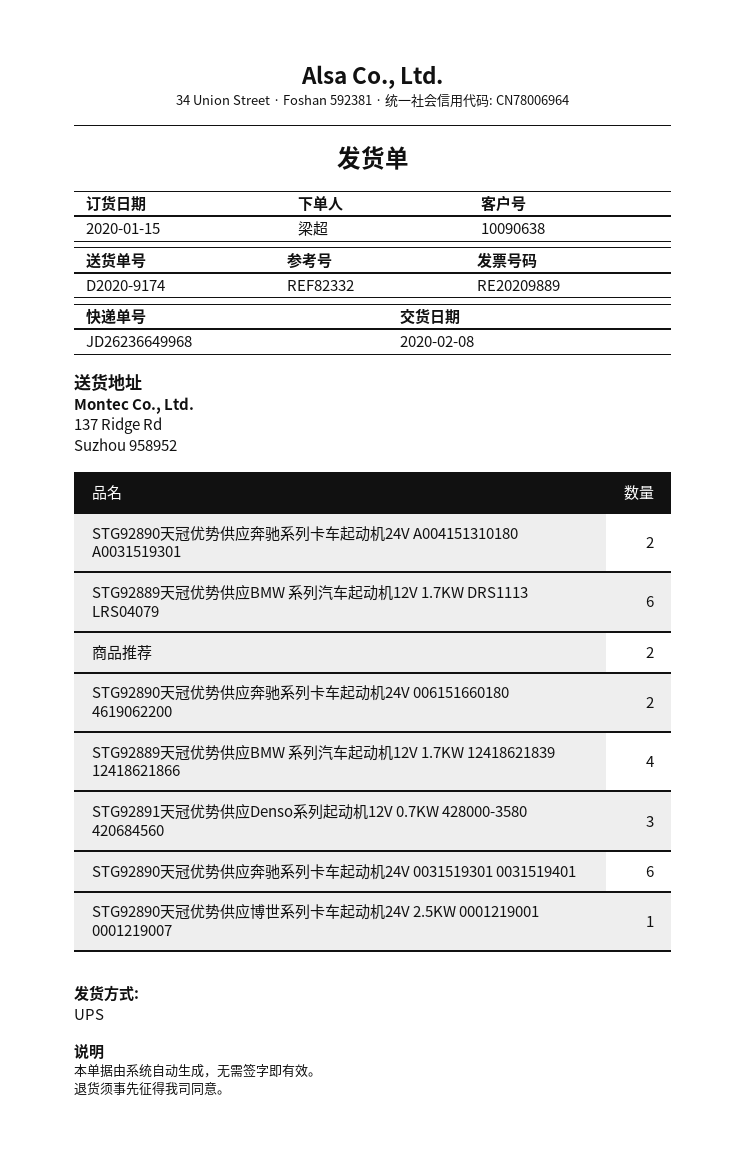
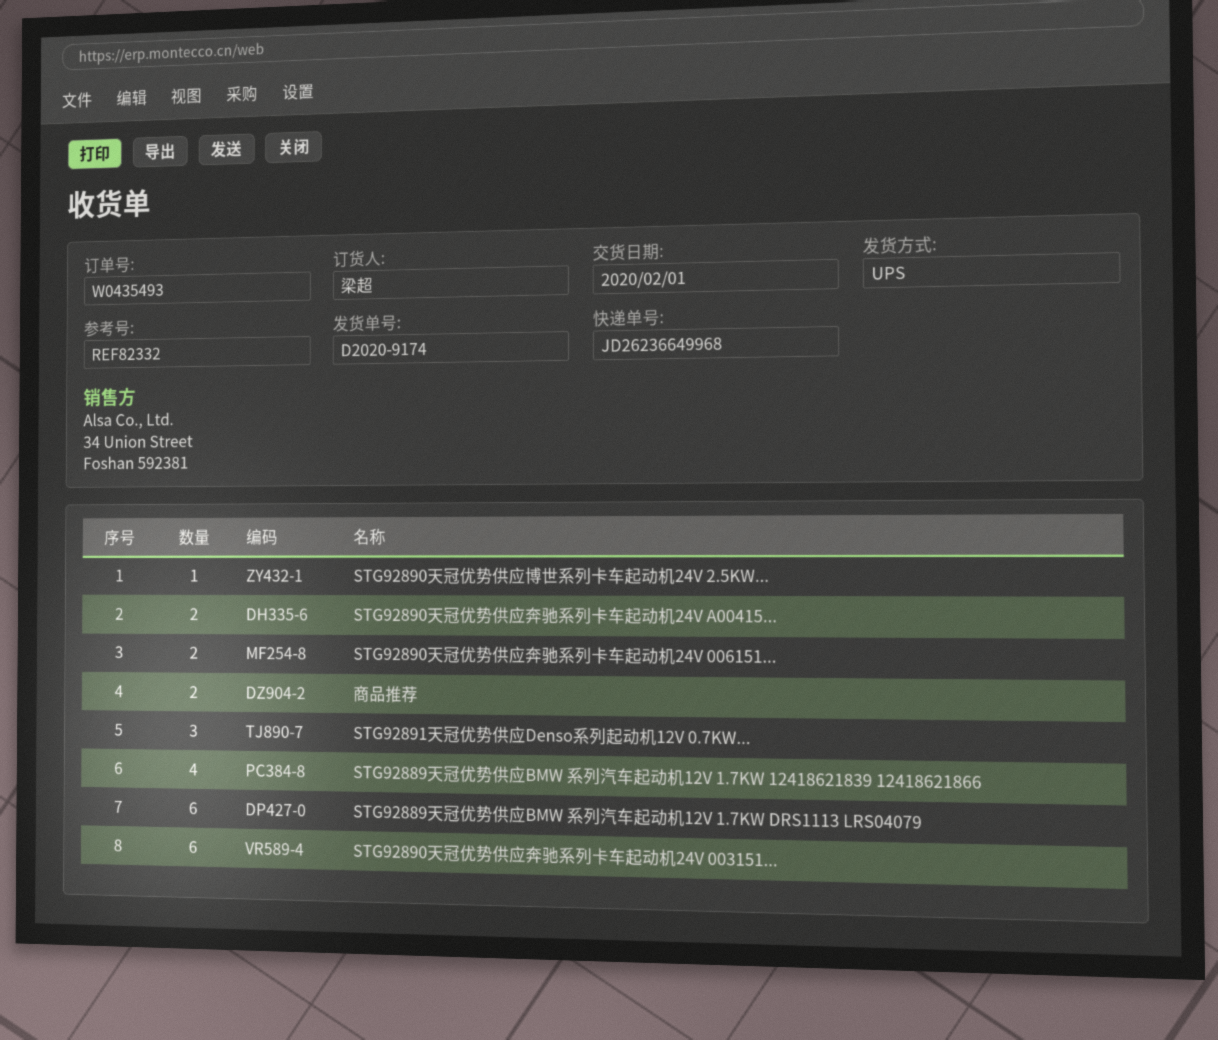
delivery date: 2020-02-08 -> 2020-02-01

